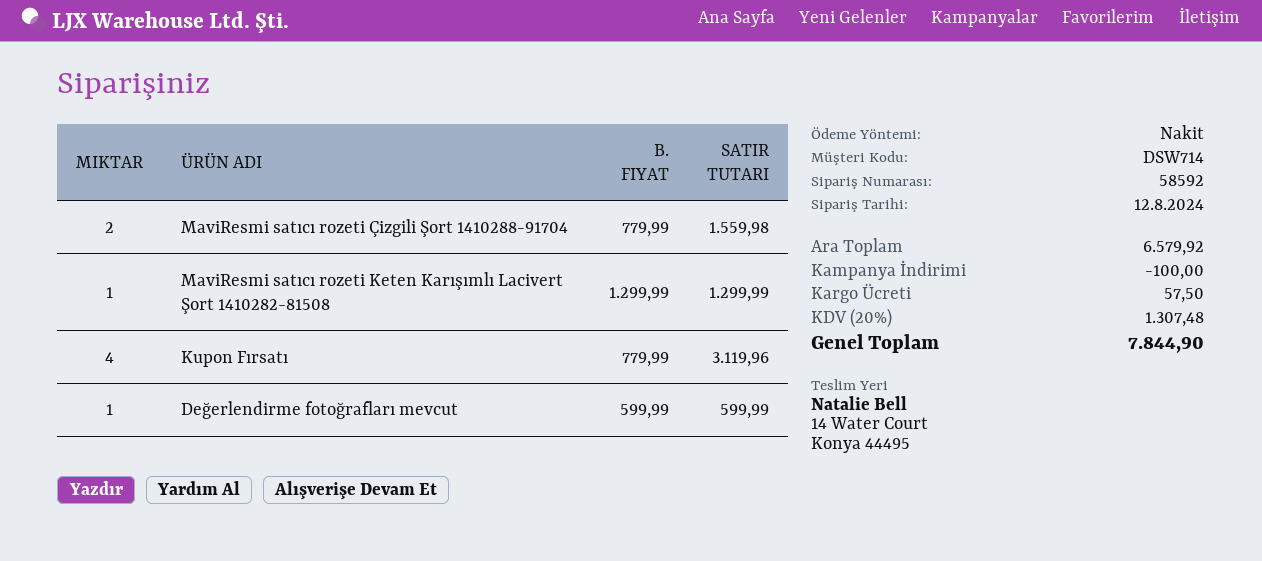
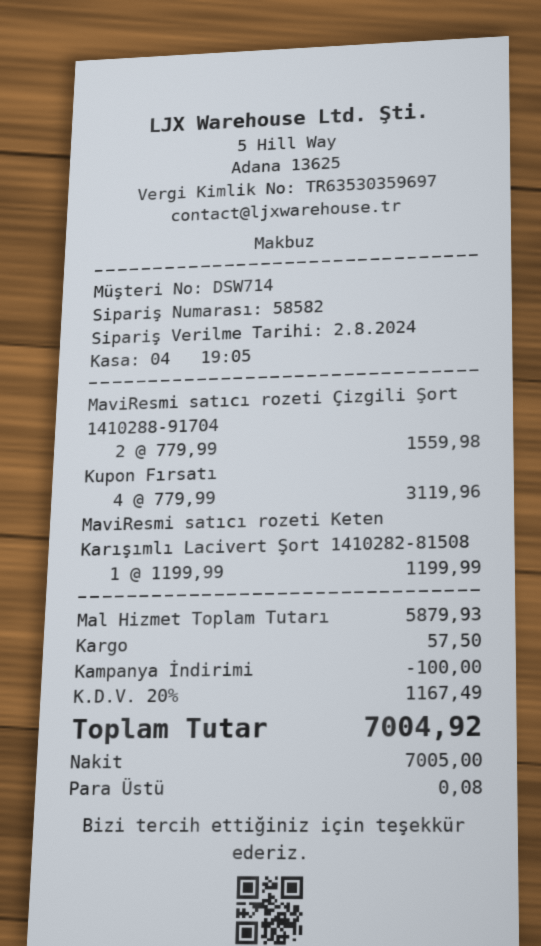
order number: 58592 -> 58582
order date: 2024-08-12 -> 2024-08-02
MaviResmi satıcı rozeti Keten Karışımlı Lacivert Şort 1410282-81508: 1 x 1299.99 = 1299.99 -> 1 x 1199.99 = 1199.99
Değerlendirme fotoğrafları mevcut: 1 x 599.99 = 599.99 -> none
subtotal: 6579.92 -> 5879.93
tax: 20% = 1307.48 -> 20% = 1167.49
total: 7844.90 -> 7004.92

